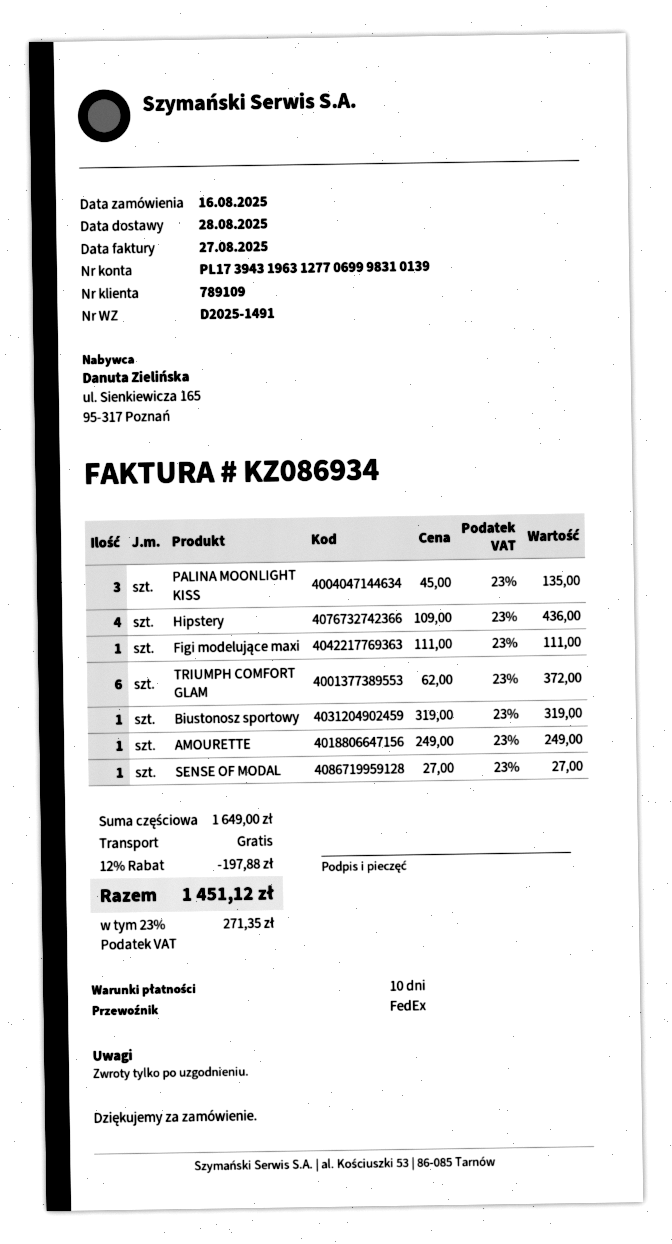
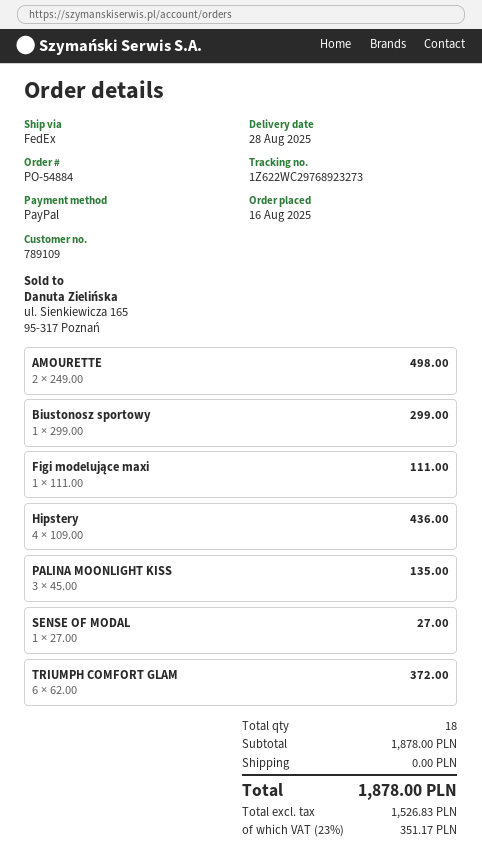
Biustonosz sportowy: 1 x 319.00 = 319.00 -> 1 x 299.00 = 299.00
AMOURETTE: 1 x 249.00 = 249.00 -> 2 x 249.00 = 498.00
subtotal: 1649.00 -> 1878.00
discount: 12% = 197.88 -> none
tax: 23% = 271.35 -> 23% = 351.17
total: 1451.12 -> 1878.00

